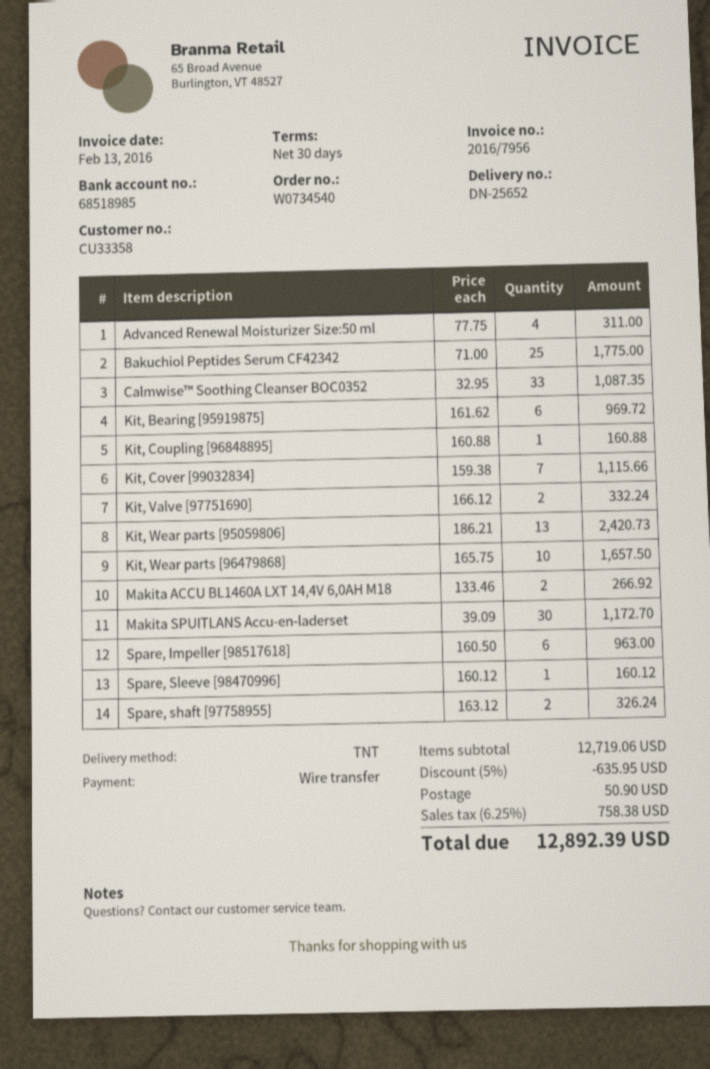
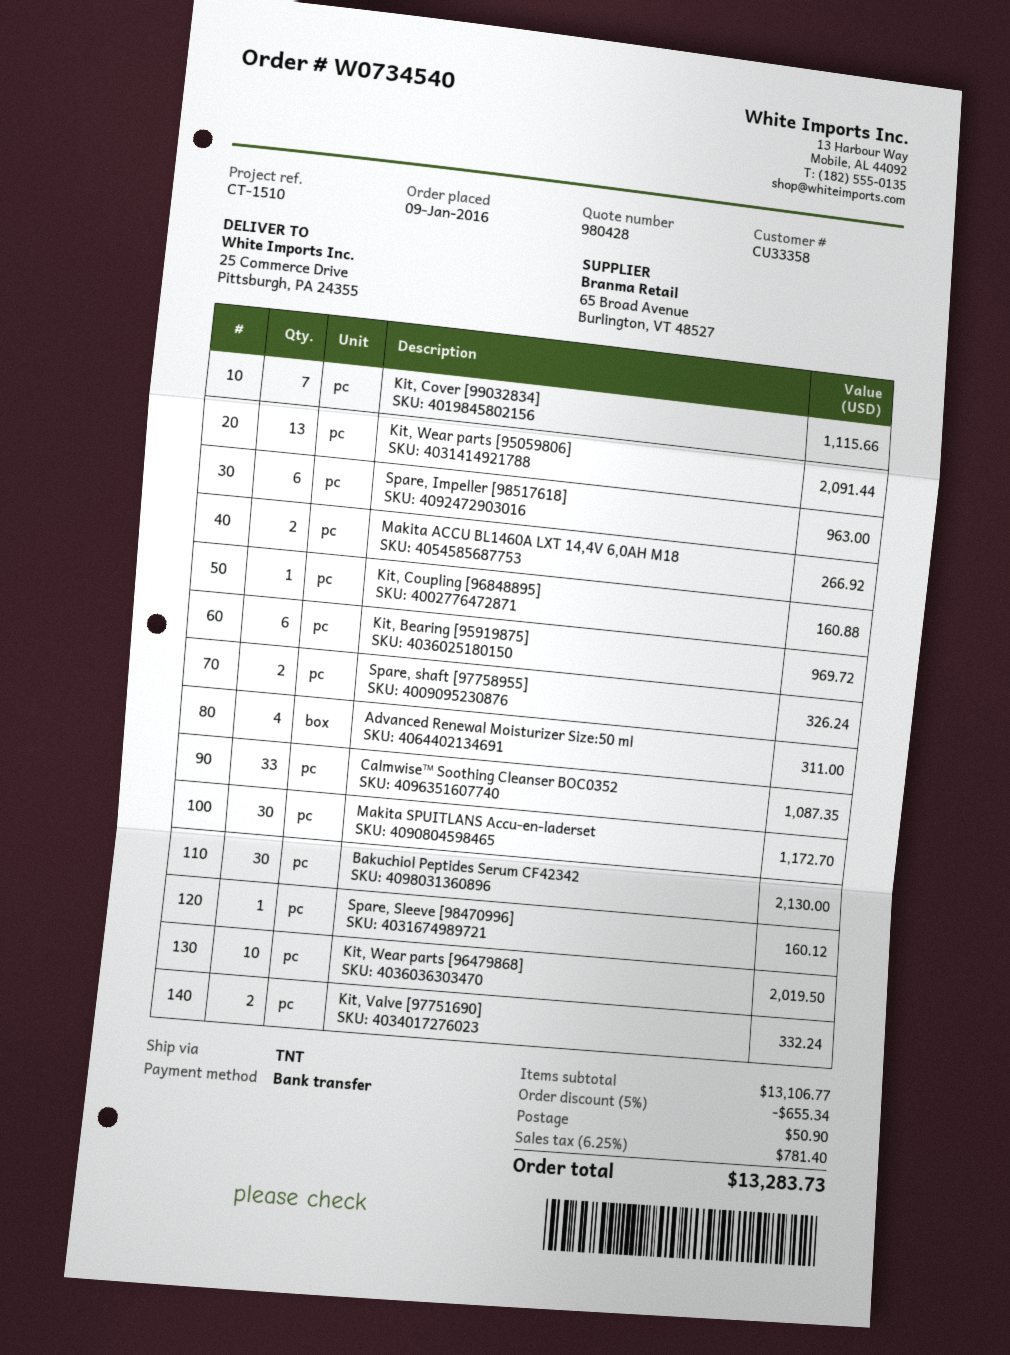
Bakuchiol Peptides Serum CF42342: 25 for 1775.00 -> 30 for 2130.00
Kit, Wear parts [95059806]: 13 for 2420.73 -> 13 for 2091.44
Kit, Wear parts [96479868]: 10 for 1657.50 -> 10 for 2019.50
subtotal: 12719.06 -> 13106.77
discount: 5% = 635.95 -> 5% = 655.34
tax: 6.25% = 758.38 -> 6.25% = 781.40
total: 12892.39 -> 13283.73

